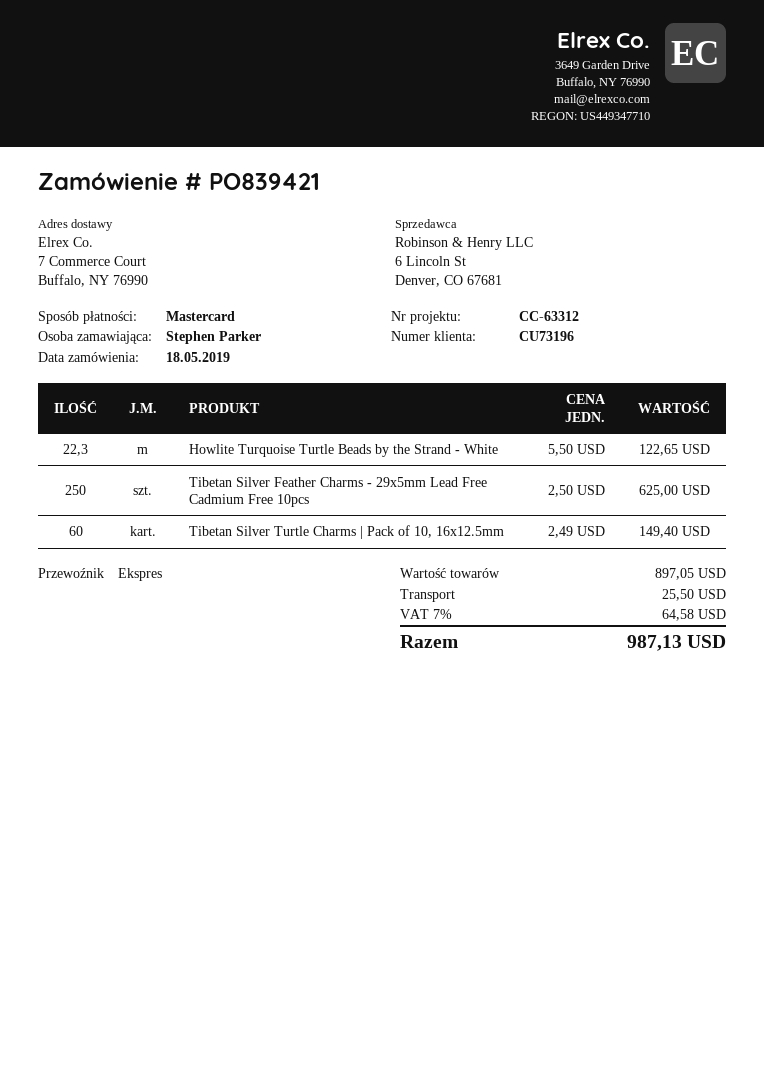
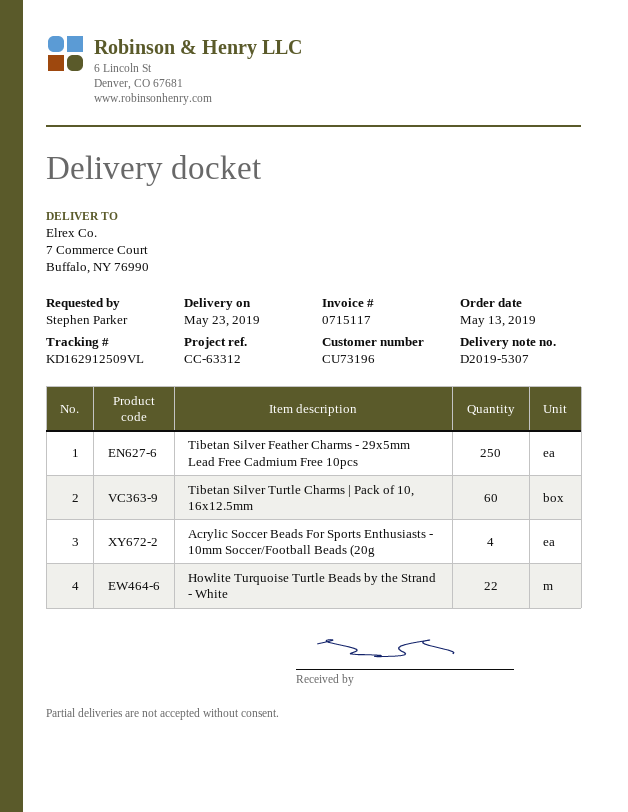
order date: 2019-05-18 -> 2019-05-13
Howlite Turquoise Turtle Beads by the Strand - White: 22.3 -> 22
Acrylic Soccer Beads For Sports Enthusiasts - 10mm Soccer/Football Beads (20g: none -> 4

